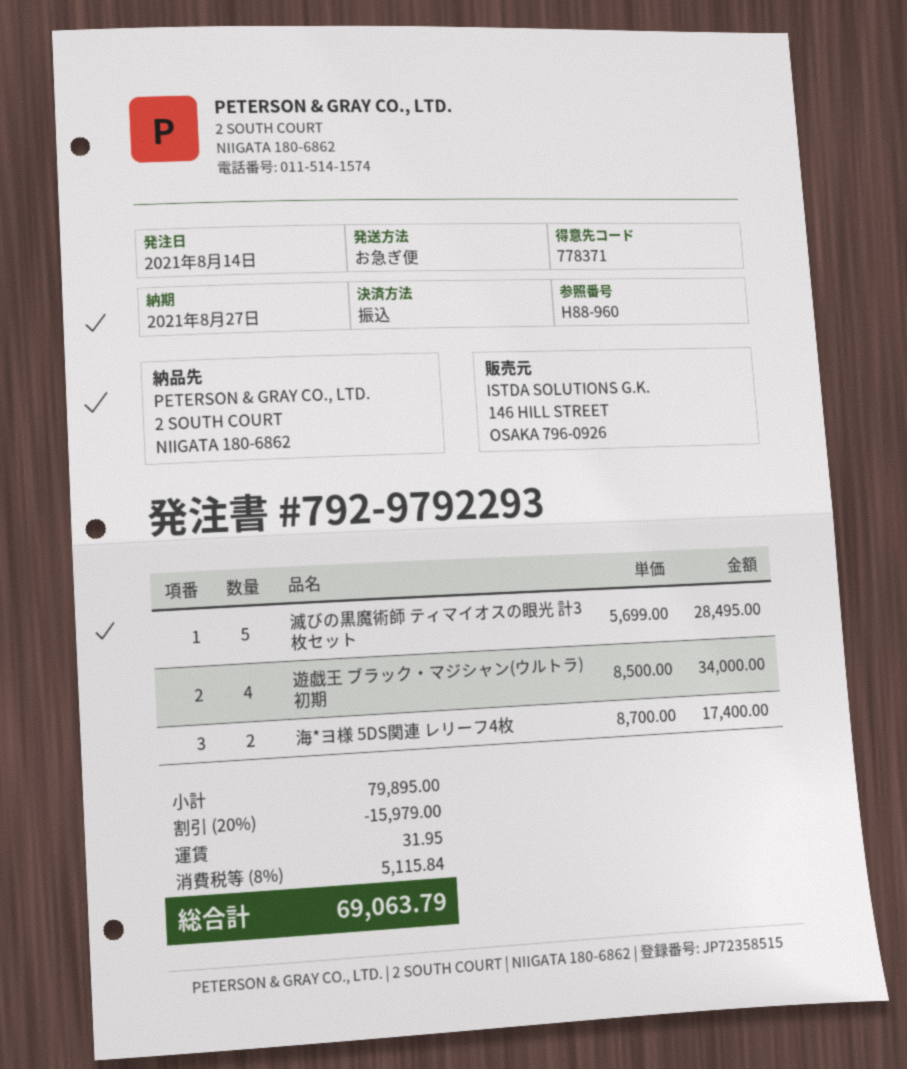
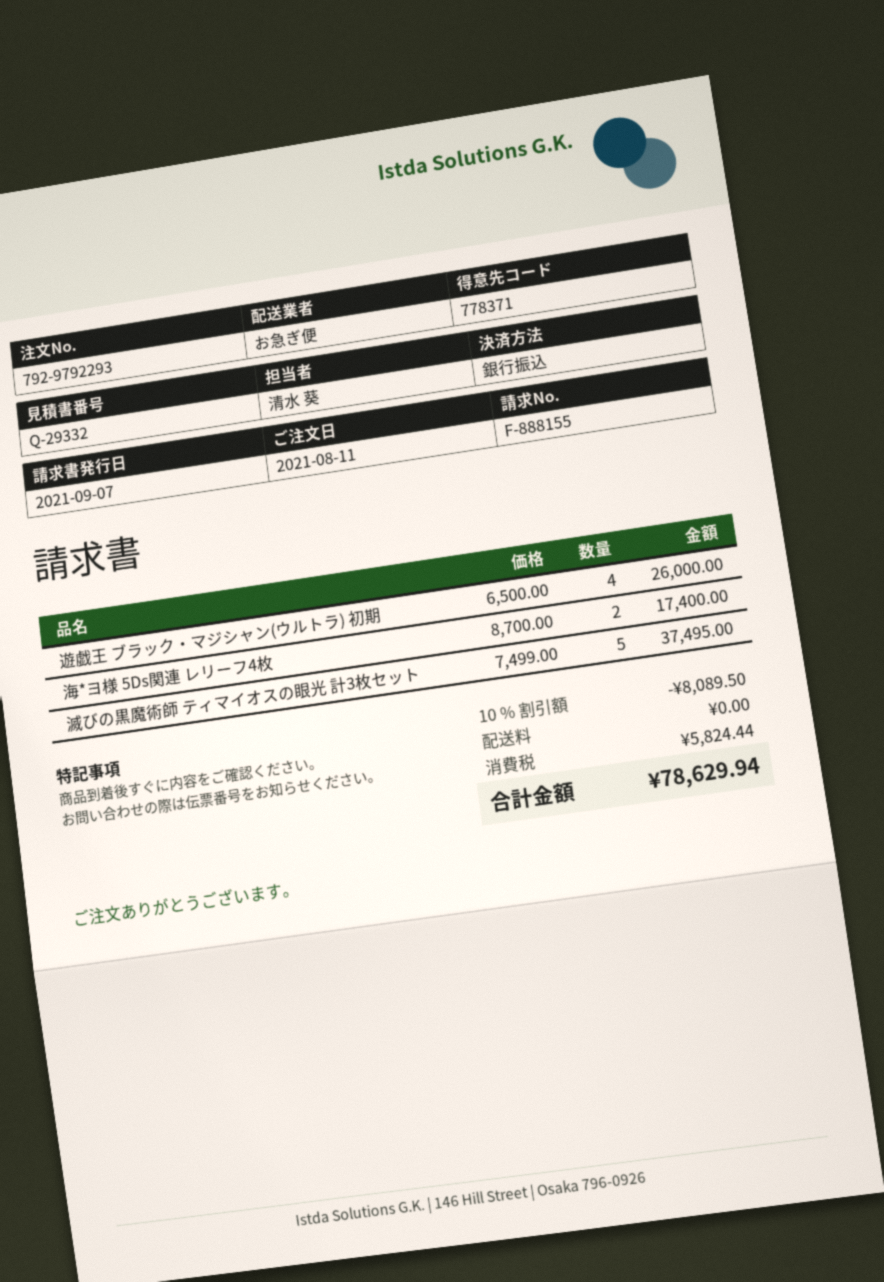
order date: 2021-08-14 -> 2021-08-11
滅びの黒魔術師 ティマイオスの眼光 計3枚セット: 5 x 5699.00 = 28495.00 -> 5 x 7499.00 = 37495.00
遊戯王 ブラック・マジシャン(ウルトラ) 初期: 4 x 8500.00 = 34000.00 -> 4 x 6500.00 = 26000.00
discount: 20% = 15979.00 -> 10% = 8089.50
shipping: 31.95 -> 0.00
tax: 5115.84 -> 5824.44
total: 69063.79 -> 78629.94

